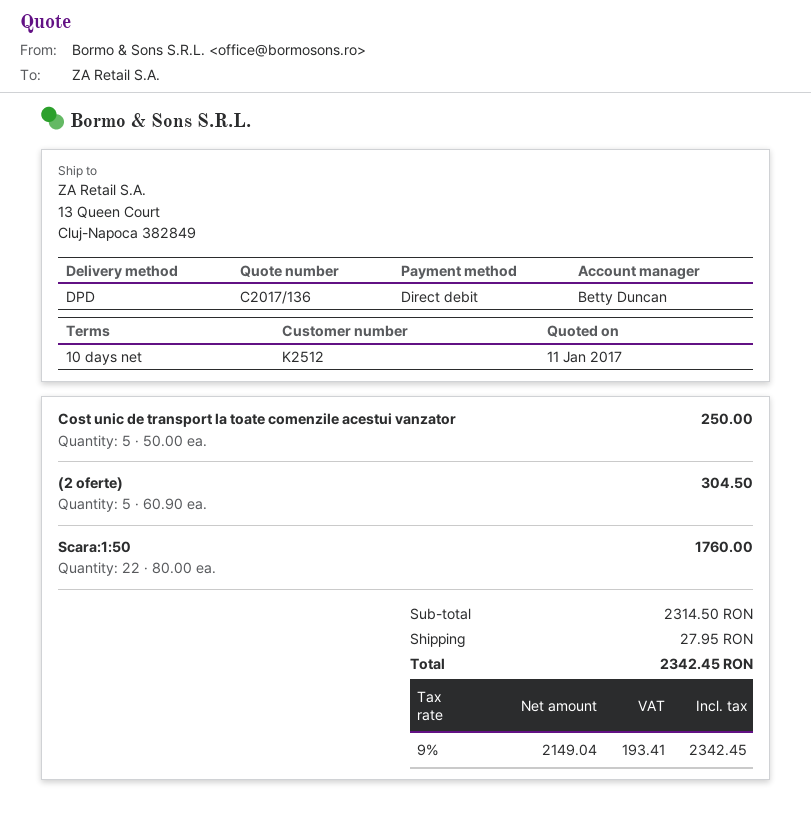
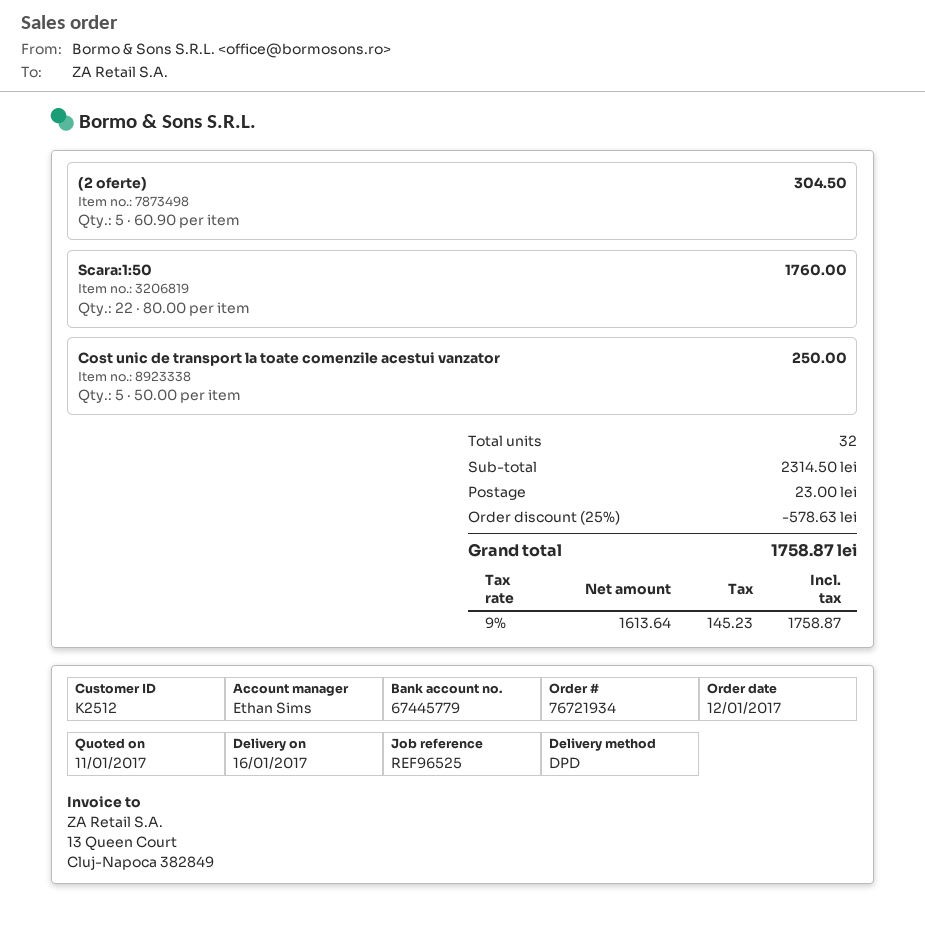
sales rep: Betty Duncan -> Ethan Sims
discount: none -> 25% = 578.63
shipping: 27.95 -> 23.00
net: 2149.04 -> 1613.64
tax: 9% = 193.41 -> 9% = 145.23
total: 2342.45 -> 1758.87

